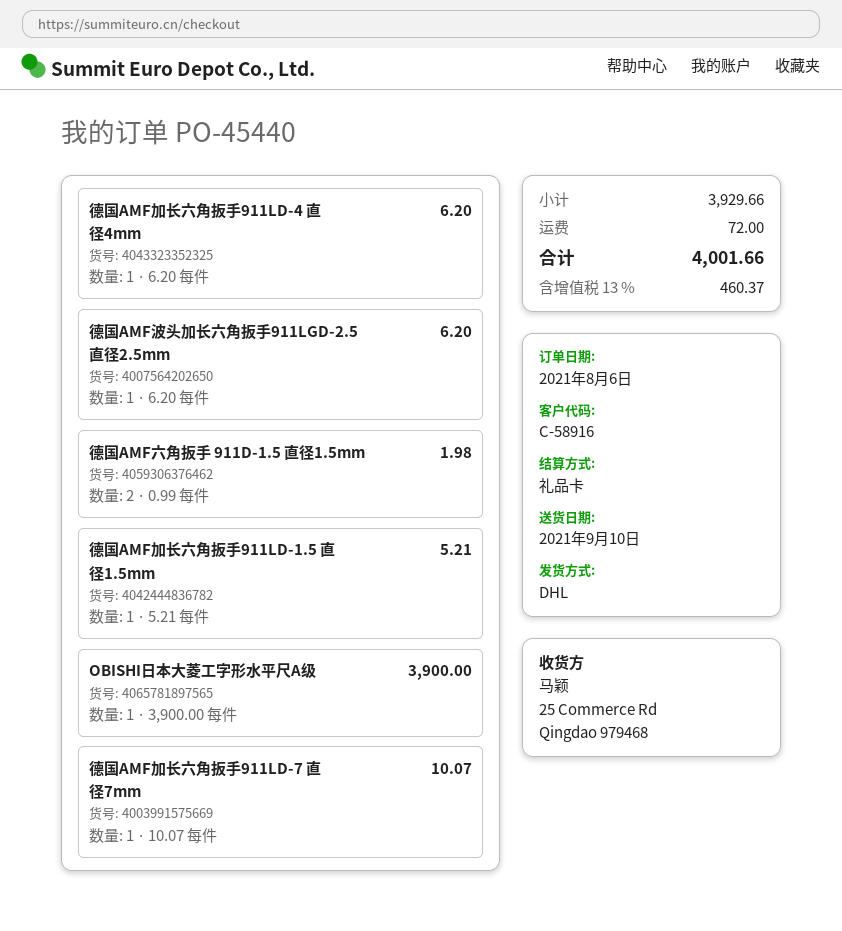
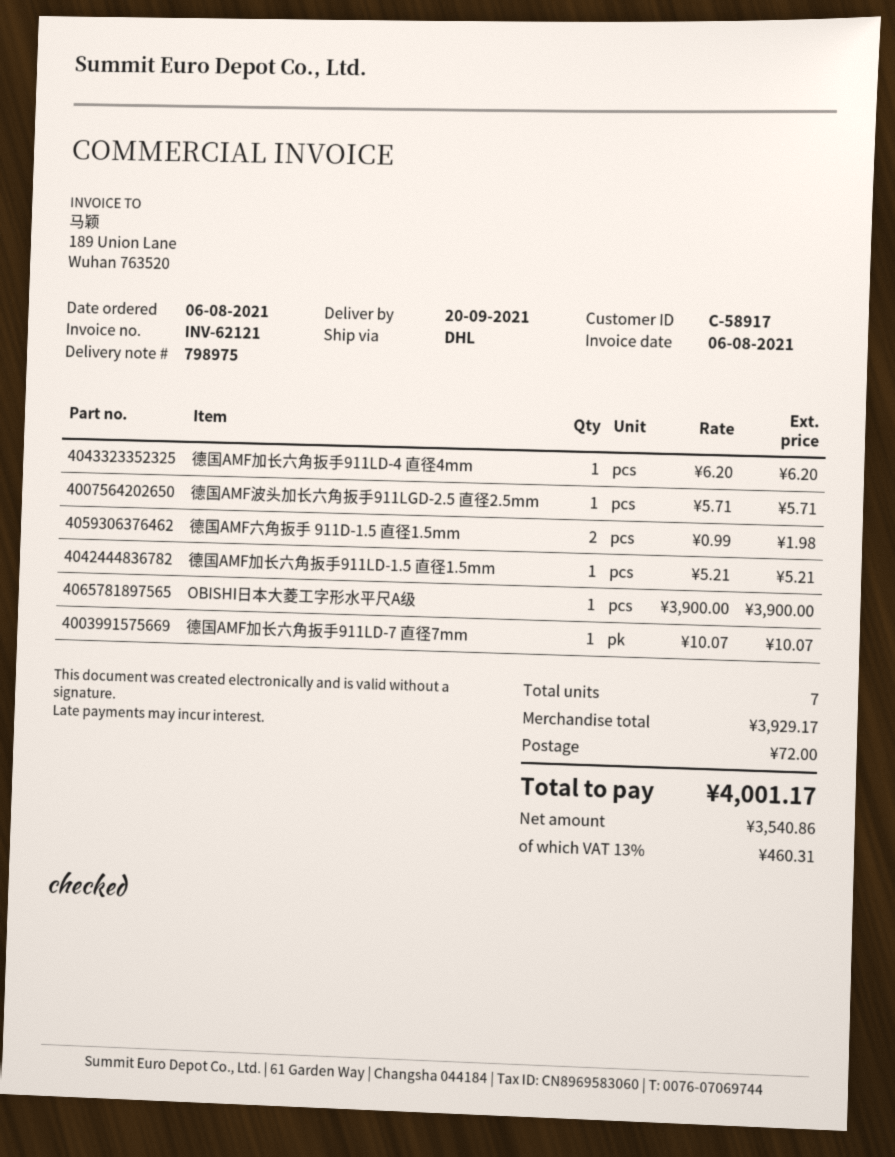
delivery date: 2021-09-10 -> 2021-09-20
customer number: C-58916 -> C-58917
德国AMF波头加长六角扳手911LGD-2.5 直径2.5mm: 1 x 6.20 = 6.20 -> 1 x 5.71 = 5.71
subtotal: 3929.66 -> 3929.17
tax: 13% = 460.37 -> 13% = 460.31
total: 4001.66 -> 4001.17

